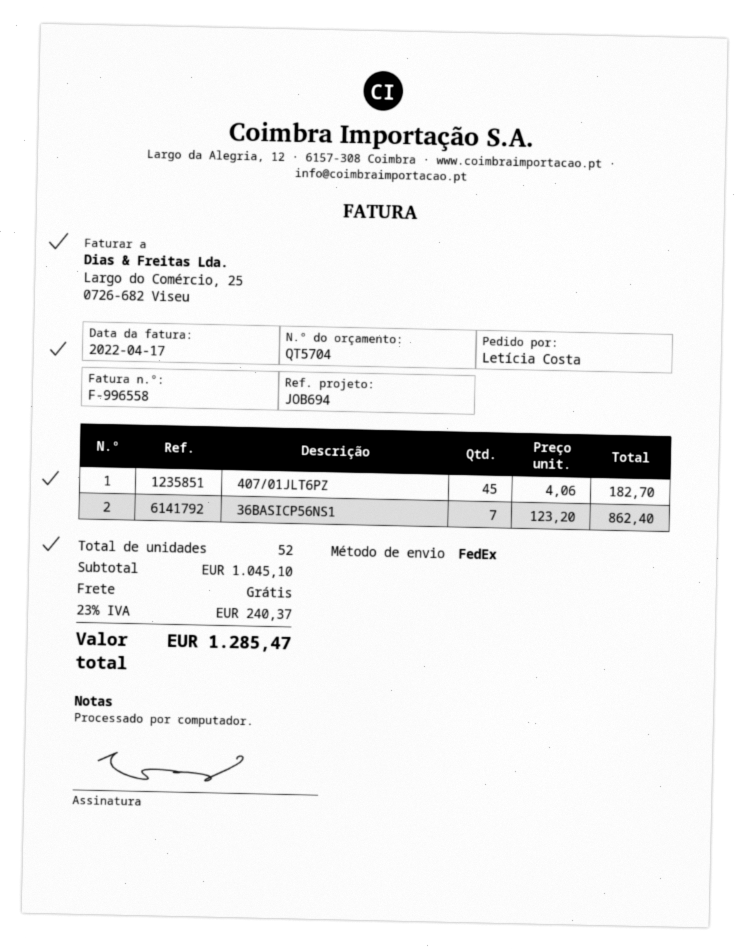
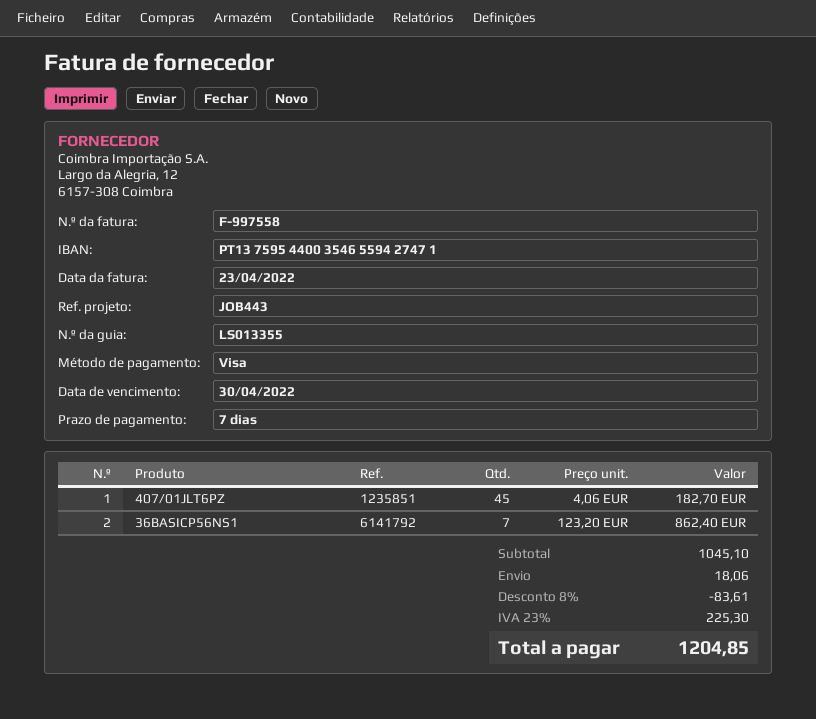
invoice number: F-996558 -> F-997558
invoice date: 2022-04-17 -> 2022-04-23
reference: JOB694 -> JOB443
discount: none -> 8% = 83.61
shipping: 0.00 -> 18.06
tax: 23% = 240.37 -> 23% = 225.30
total: 1285.47 -> 1204.85

